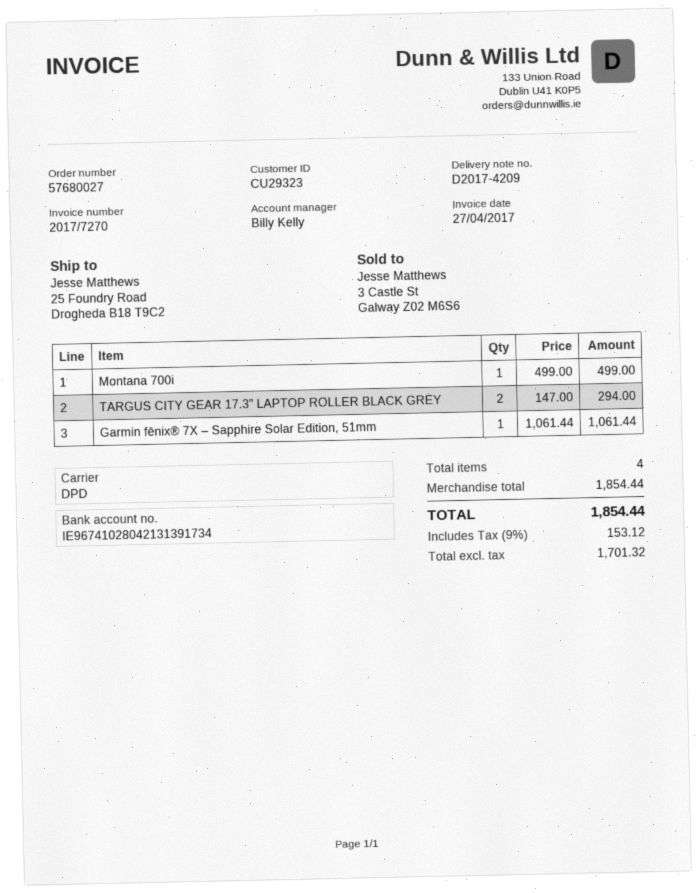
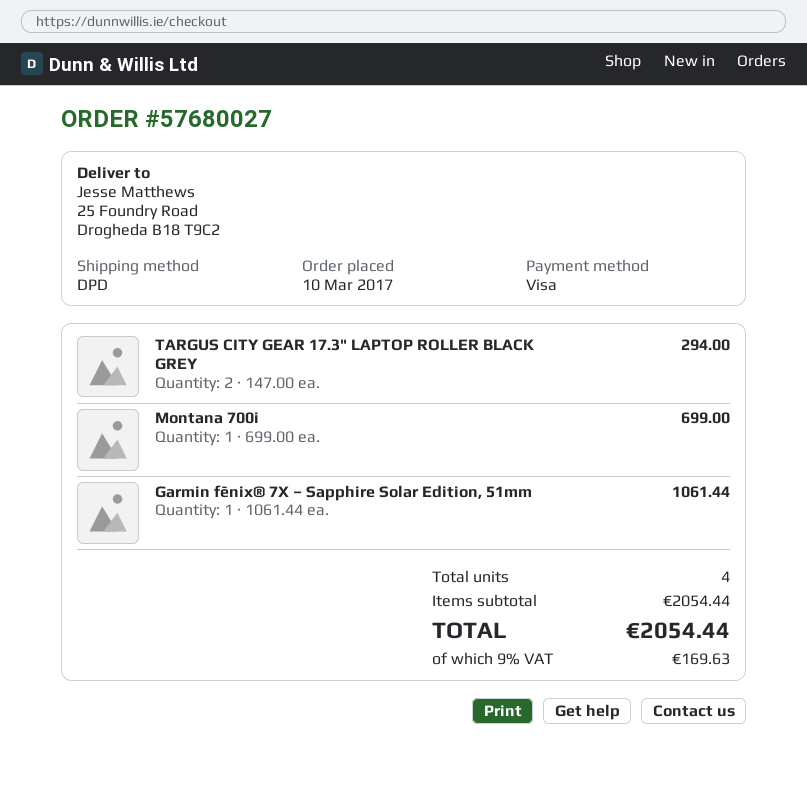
Montana 700i: 1 x 499.00 = 499.00 -> 1 x 699.00 = 699.00
subtotal: 1854.44 -> 2054.44
tax: 9% = 153.12 -> 9% = 169.63
total: 1854.44 -> 2054.44

